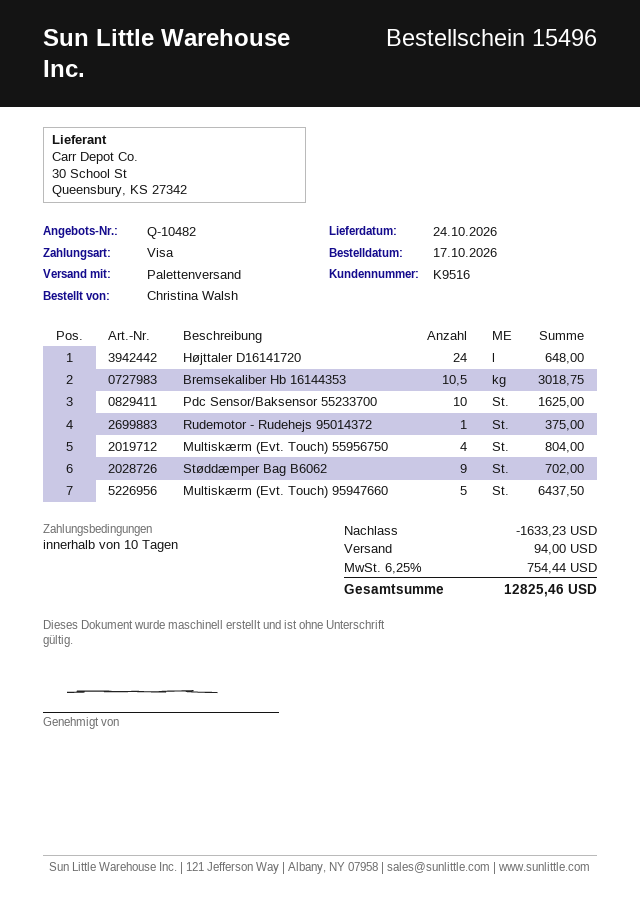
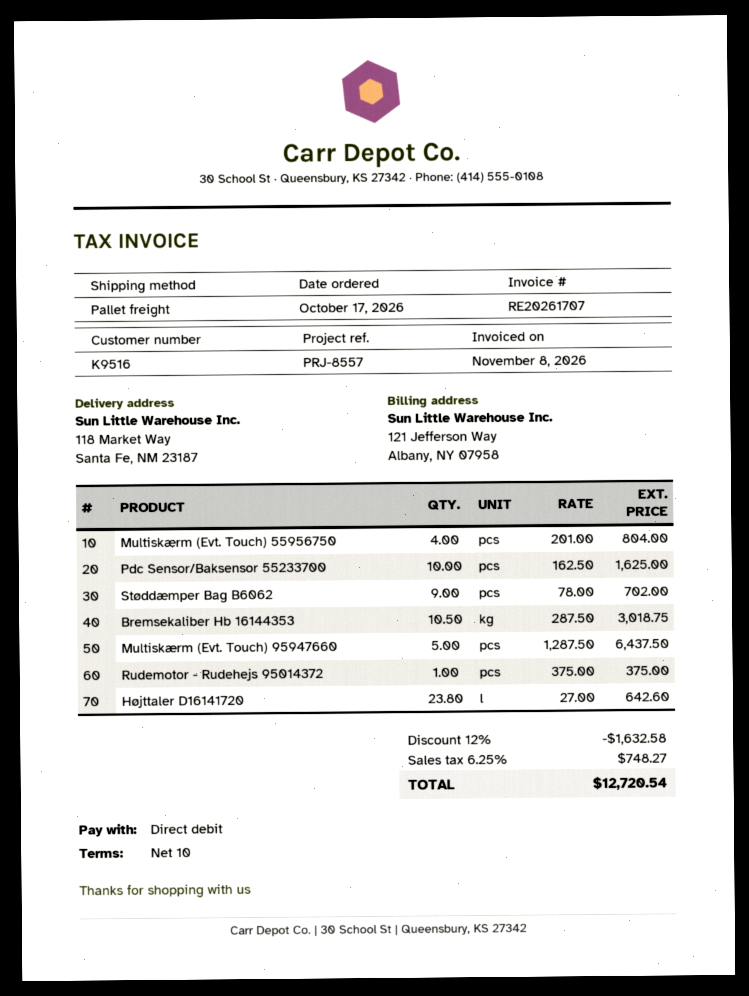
payment method: Visa -> direct debit
Højttaler D16141720: 24 for 648.00 -> 23.8 for 642.60
discount: 1633.23 -> 1632.58
shipping: 94.00 -> none
tax: 6.25% = 754.44 -> 6.25% = 748.27
total: 12825.46 -> 12720.54

